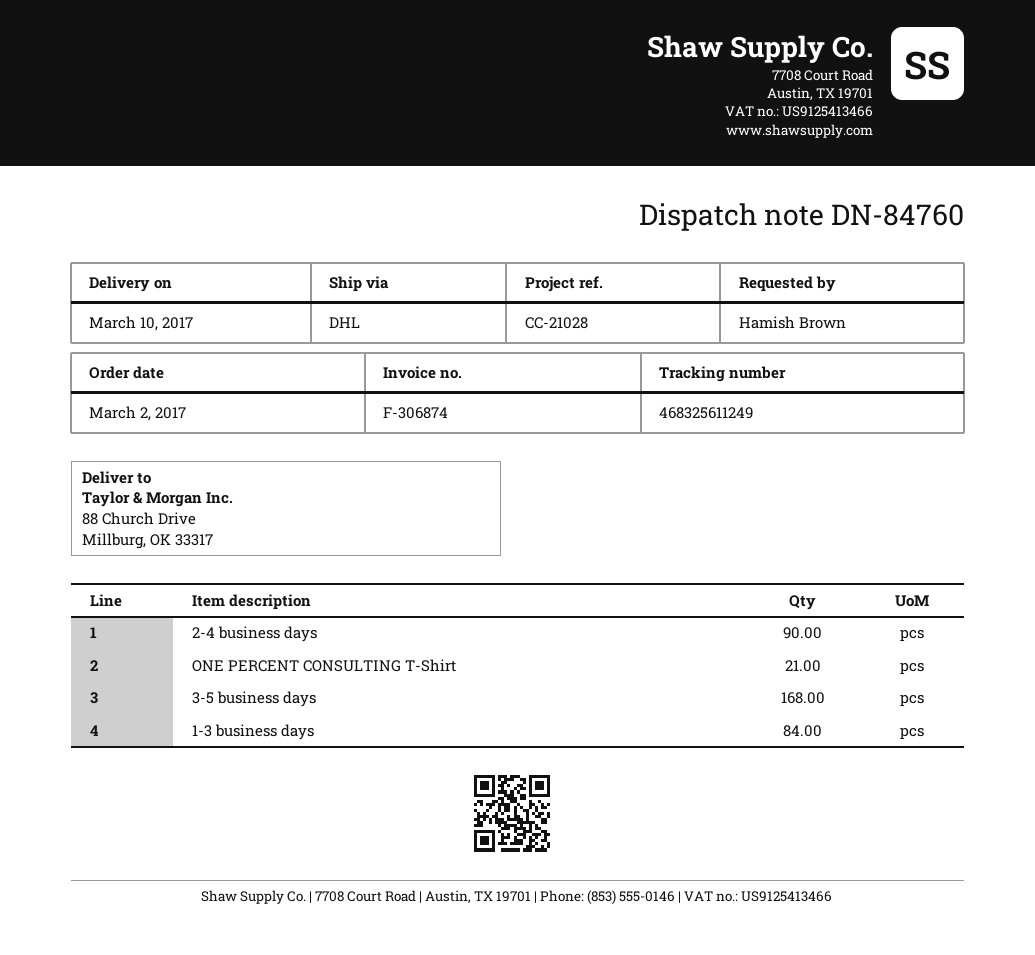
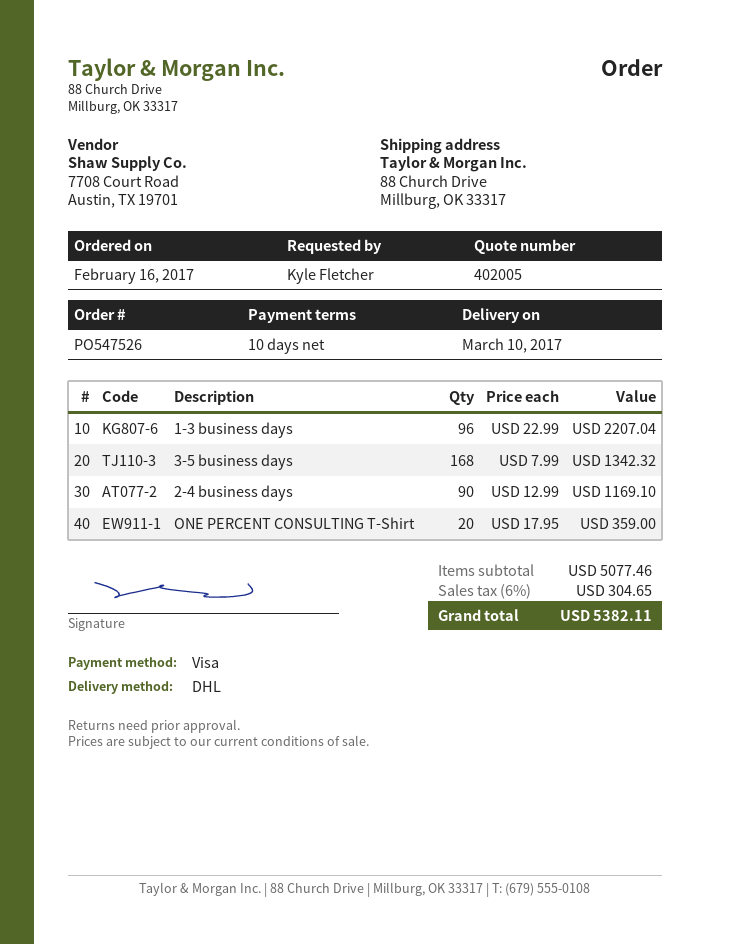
order date: 2017-03-02 -> 2017-02-16
ordered by: Hamish Brown -> Kyle Fletcher
ONE PERCENT CONSULTING T-Shirt: 21 -> 20
1-3 business days: 84 -> 96

